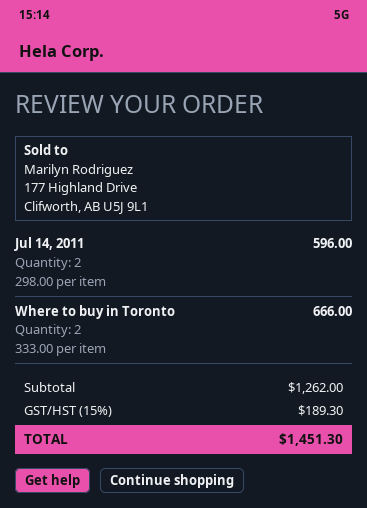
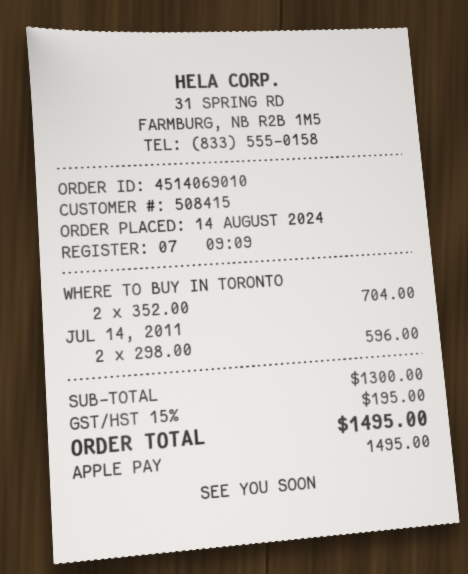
Where to buy in Toronto: 2 x 333.00 = 666.00 -> 2 x 352.00 = 704.00
subtotal: 1262.00 -> 1300.00
tax: 15% = 189.30 -> 15% = 195.00
total: 1451.30 -> 1495.00

